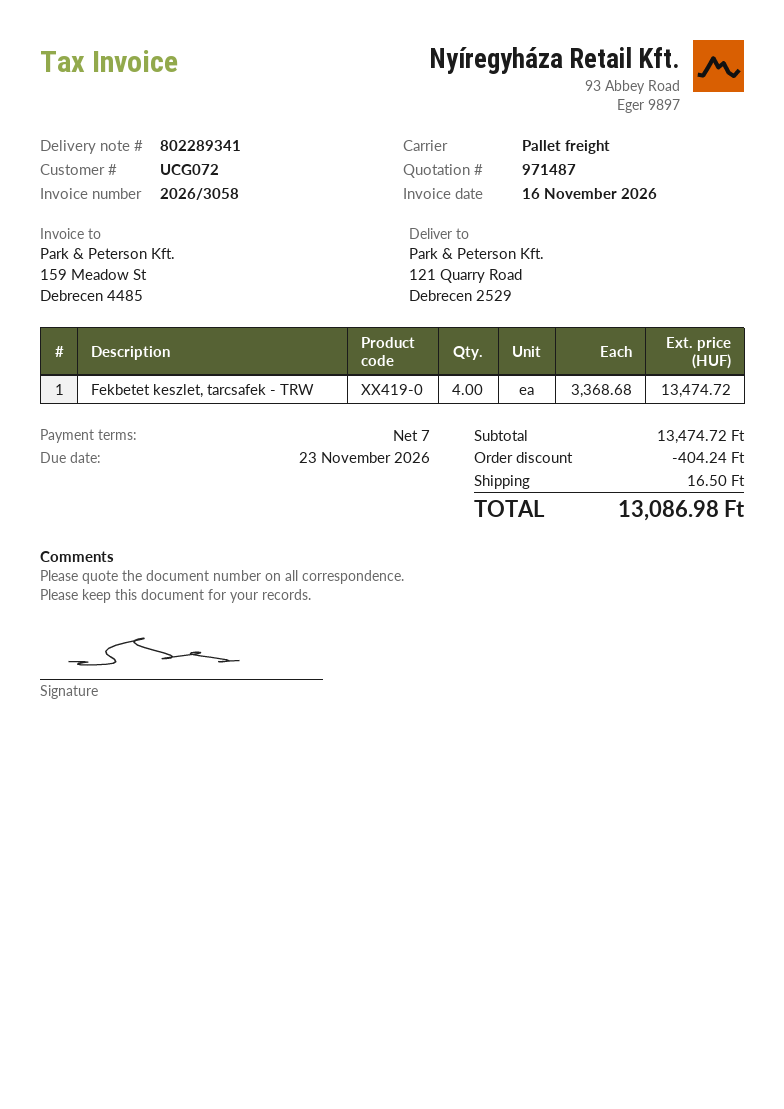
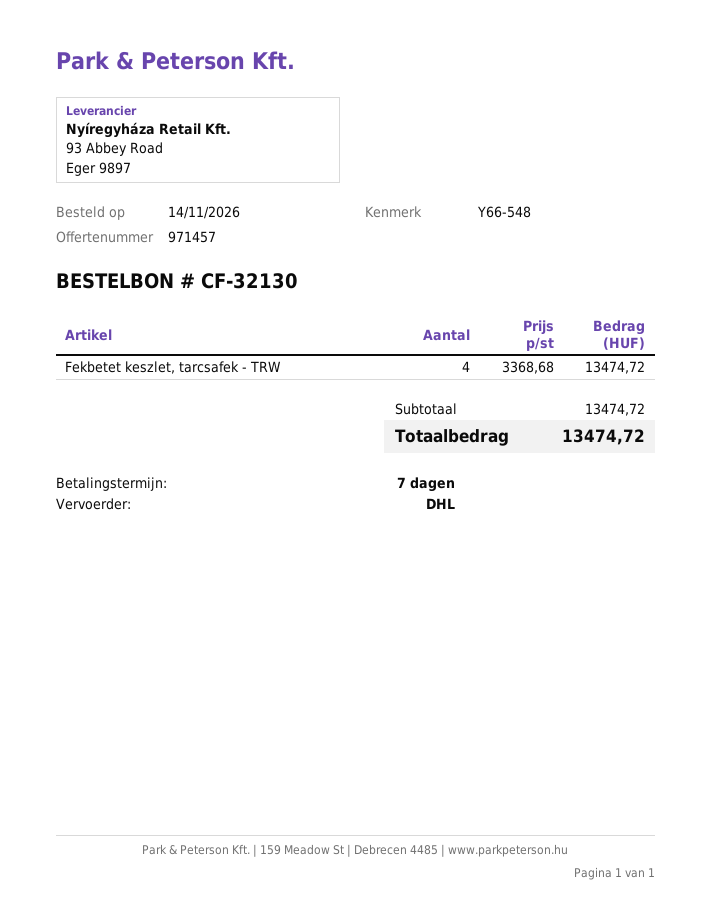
quote number: 971487 -> 971457
shipping method: pallet freight -> DHL
discount: 404.24 -> none
shipping: 16.50 -> none
total: 13086.98 -> 13474.72

